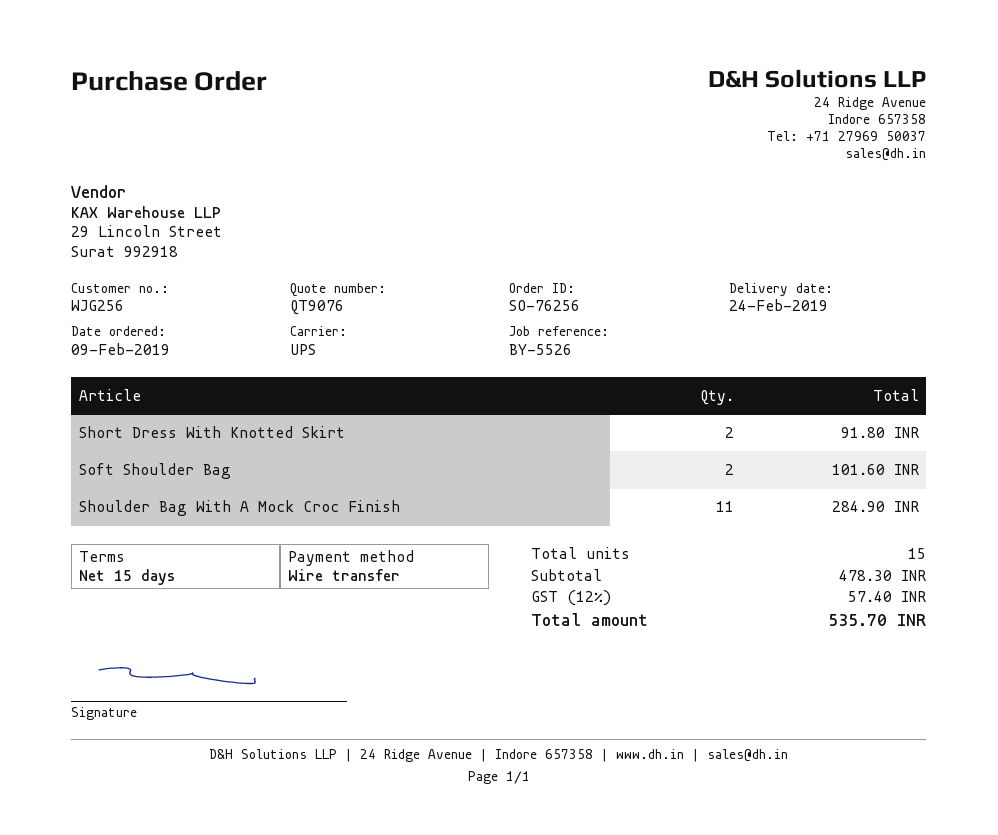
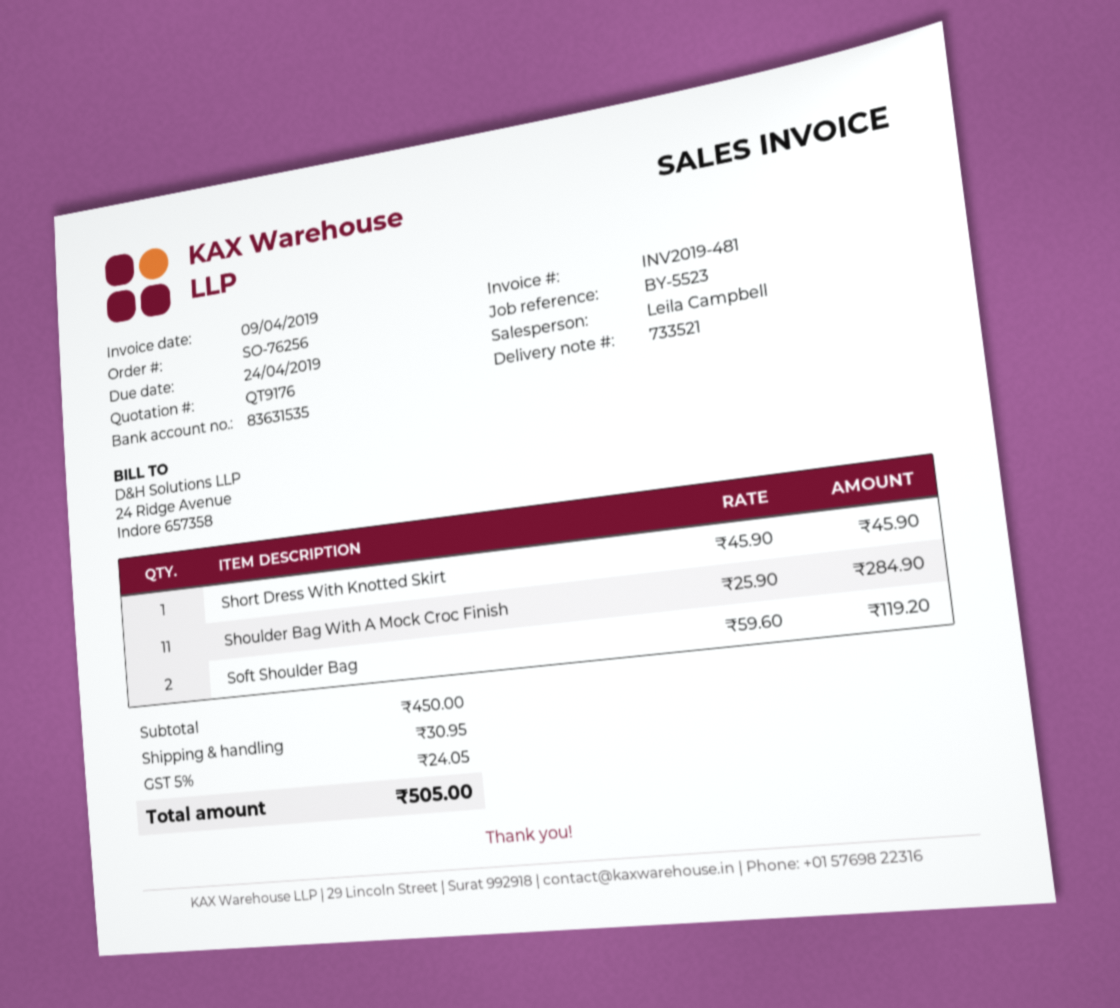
quote number: QT9076 -> QT9176
reference: BY-5526 -> BY-5523
Short Dress With Knotted Skirt: 2 for 91.80 -> 1 for 45.90
Soft Shoulder Bag: 2 for 101.60 -> 2 for 119.20
subtotal: 478.30 -> 450.00
shipping: none -> 30.95
tax: 12% = 57.40 -> 5% = 24.05
total: 535.70 -> 505.00

